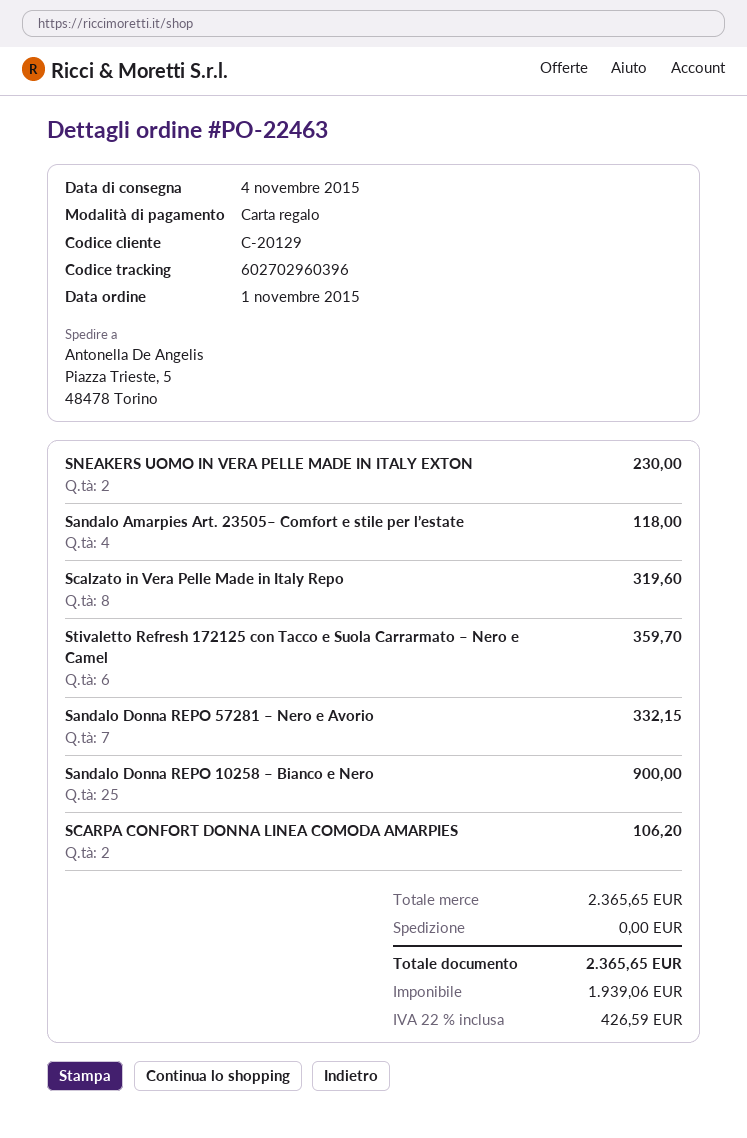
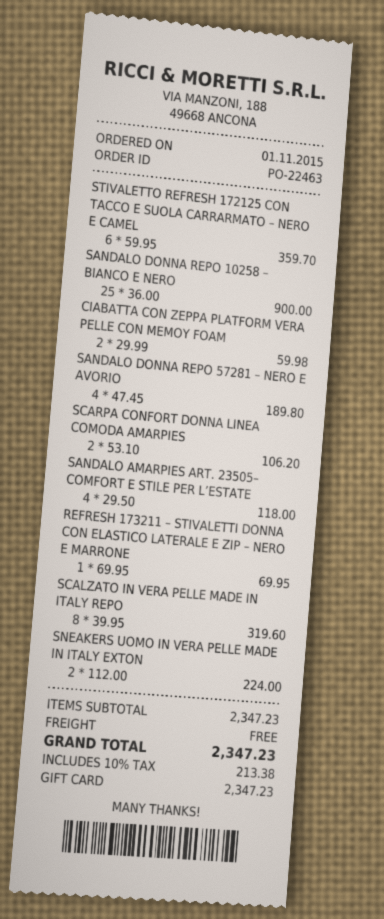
SNEAKERS UOMO IN VERA PELLE MADE IN ITALY EXTON: 2 for 230.00 -> 2 for 224.00
Sandalo Donna REPO 57281 – Nero e Avorio: 7 for 332.15 -> 4 for 189.80
CIABATTA CON ZEPPA PLATFORM VERA PELLE CON MEMOY FOAM: none -> 2 for 59.98
REFRESH 173211 – STIVALETTI DONNA CON ELASTICO LATERALE E ZIP – NERO E MARRONE: none -> 1 for 69.95
subtotal: 2365.65 -> 2347.23
tax: 22% = 426.59 -> 10% = 213.38
total: 2365.65 -> 2347.23

